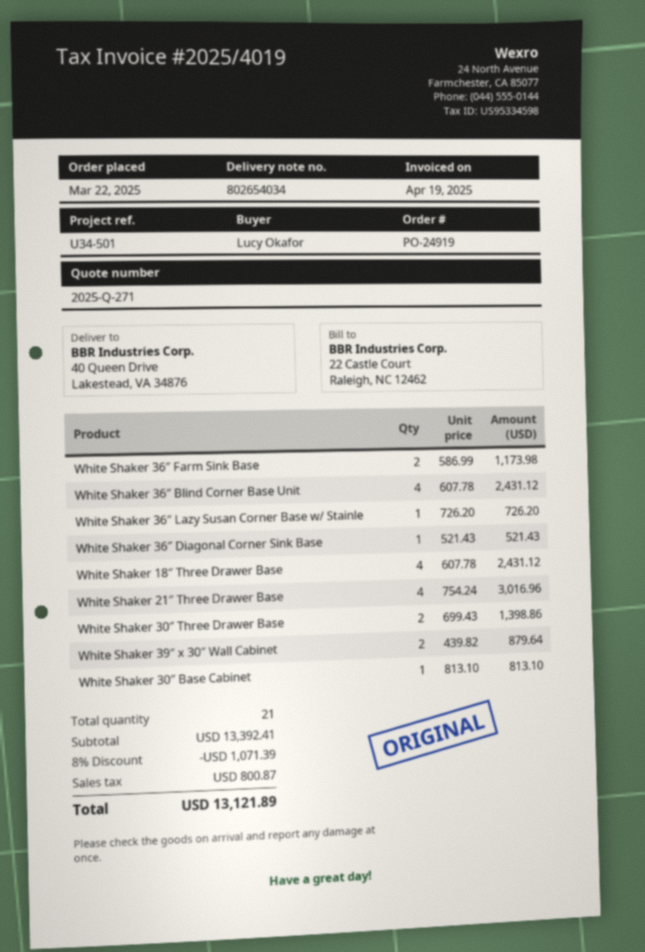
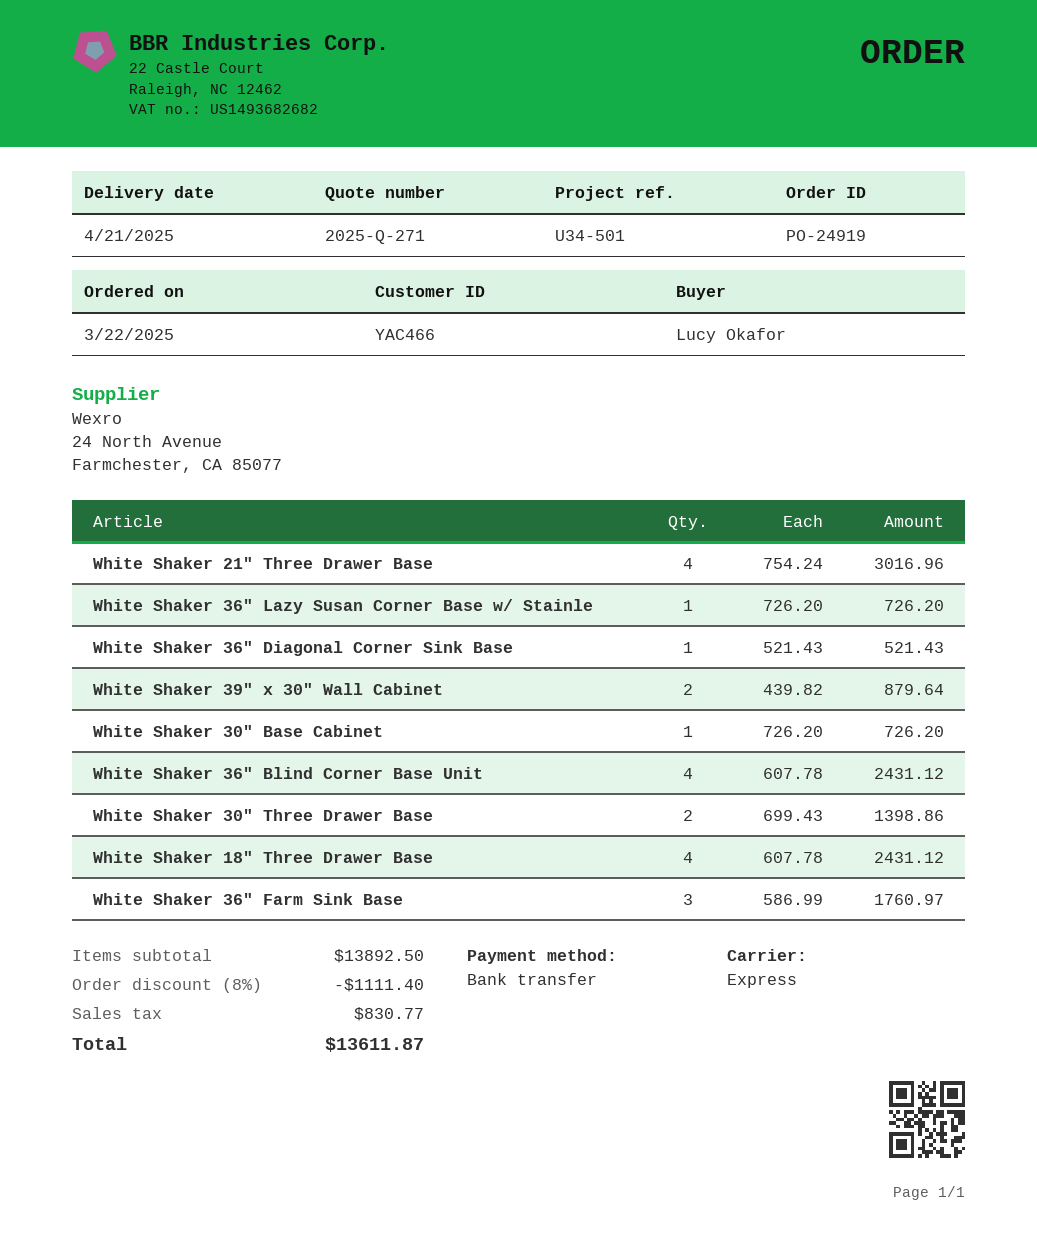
White Shaker 36″ Farm Sink Base: 2 x 586.99 = 1173.98 -> 3 x 586.99 = 1760.97
White Shaker 30″ Base Cabinet: 1 x 813.10 = 813.10 -> 1 x 726.20 = 726.20
subtotal: 13392.41 -> 13892.50
discount: 8% = 1071.39 -> 8% = 1111.40
tax: 800.87 -> 830.77
total: 13121.89 -> 13611.87

